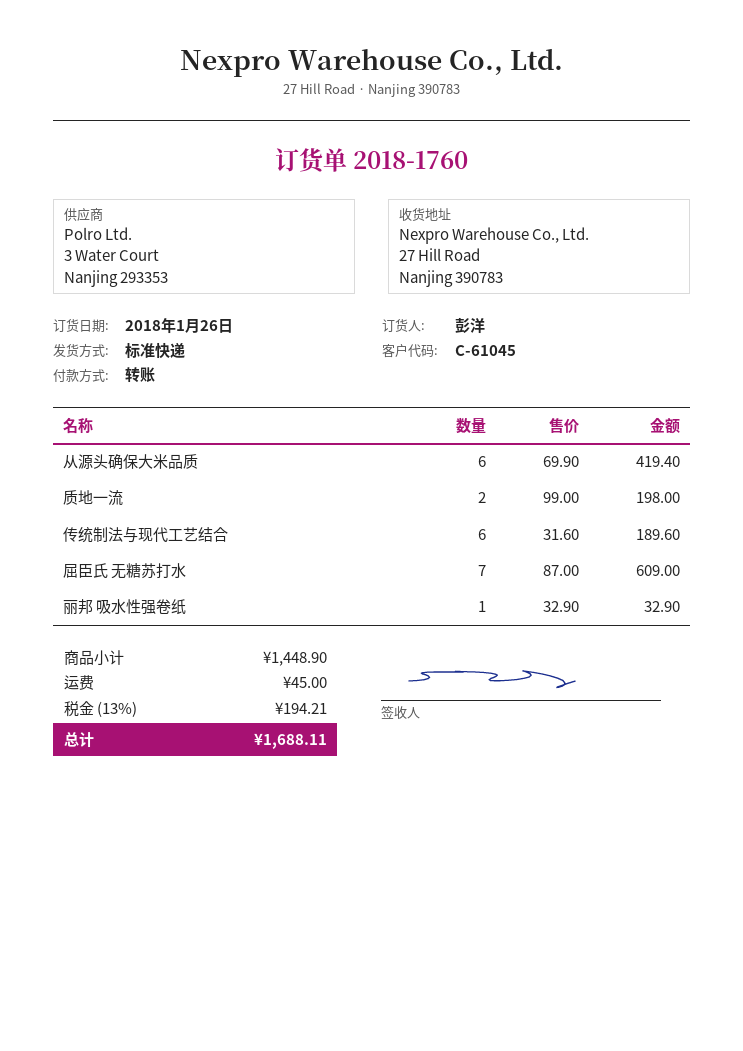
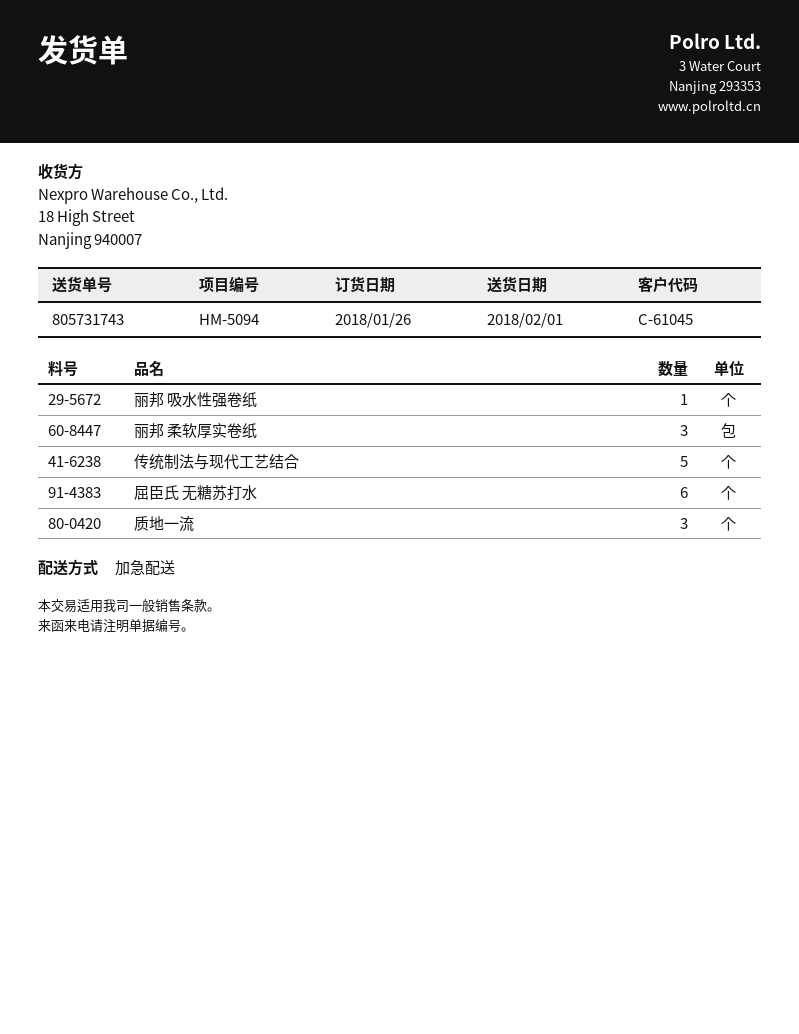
shipping method: standard -> express
ship to: 27 Hill Road, Nanjing 390783 -> 18 High Street, Nanjing 940007
从源头确保大米品质: 6 -> none
质地一流: 2 -> 3
传统制法与现代工艺结合: 6 -> 5
屈臣氏 无糖苏打水: 7 -> 6
丽邦 柔软厚实卷纸: none -> 3

